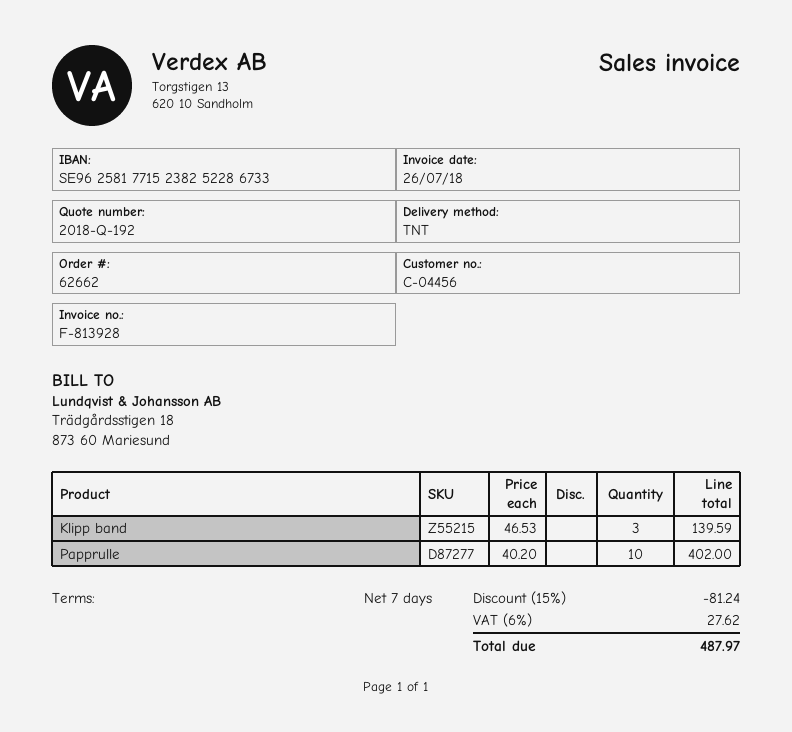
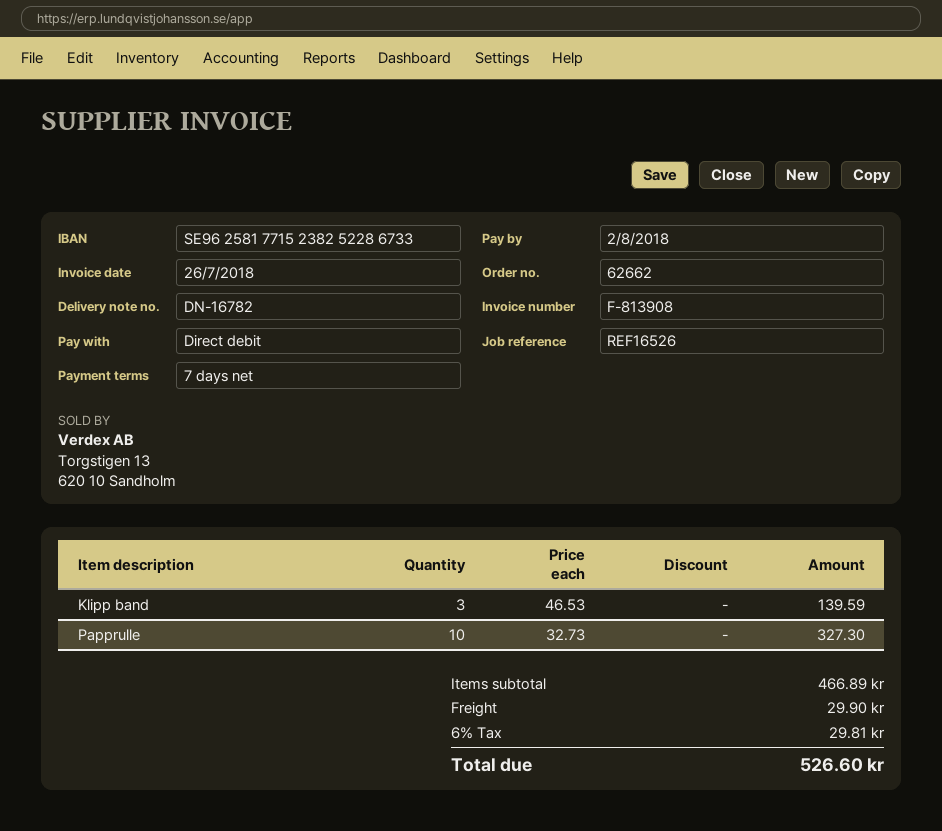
invoice number: F-813928 -> F-813908
Papprulle: 10 x 40.20 = 402.00 -> 10 x 32.73 = 327.30
discount: 15% = 81.24 -> none
shipping: none -> 29.90
tax: 6% = 27.62 -> 6% = 29.81
total: 487.97 -> 526.60

